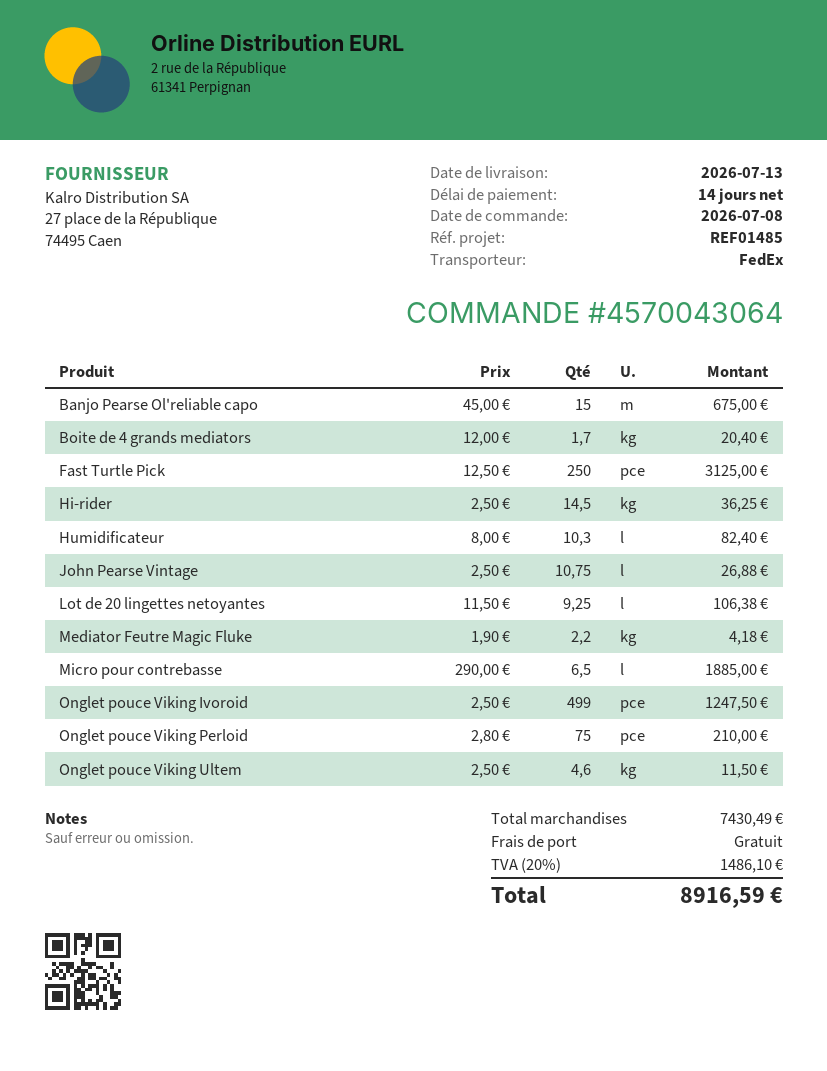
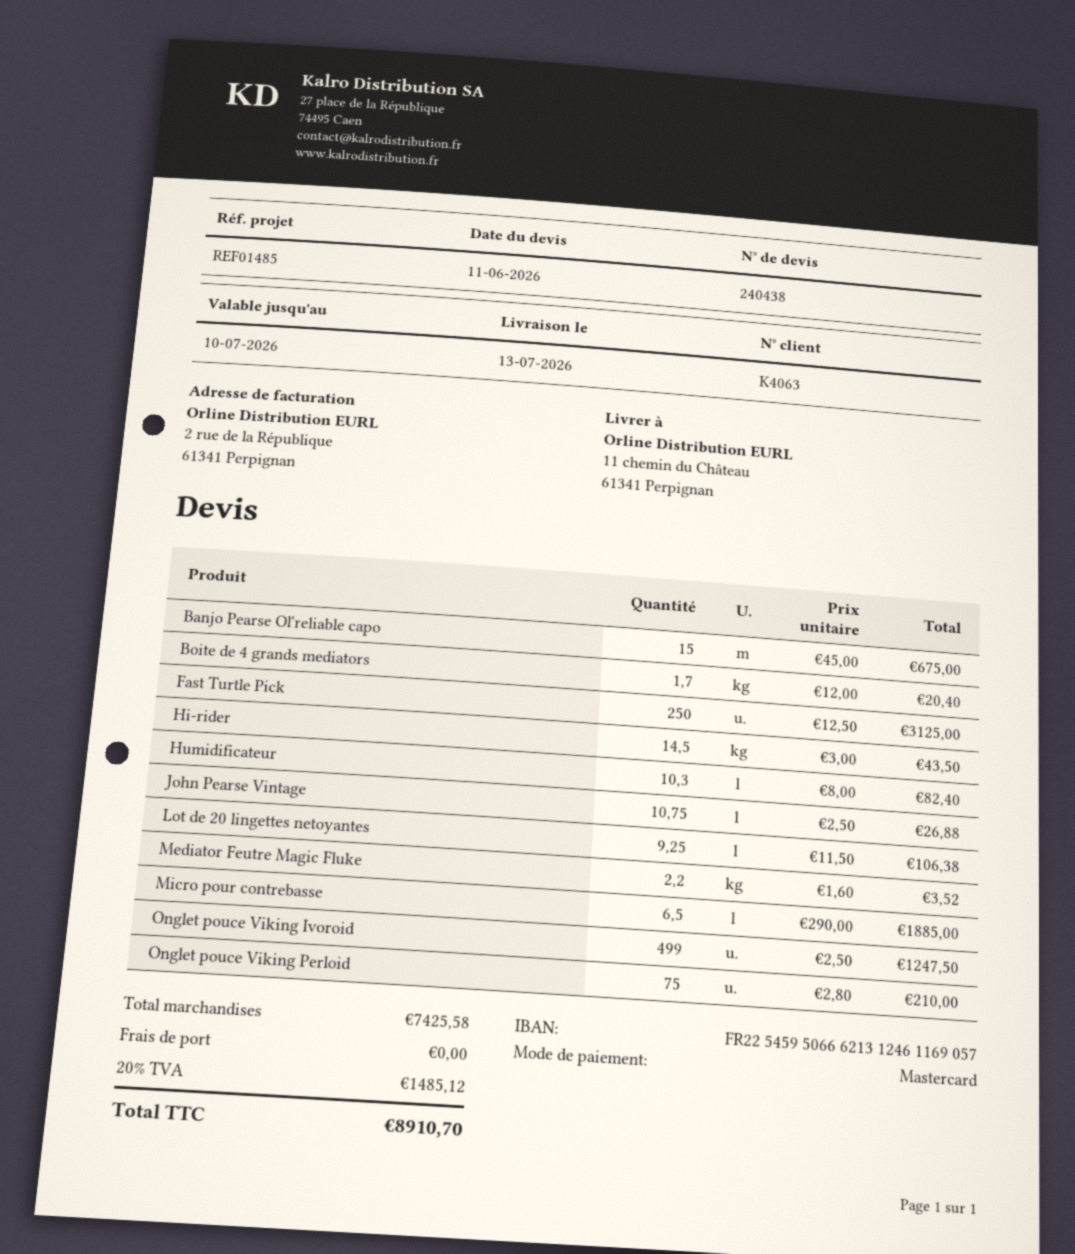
Hi-rider: 14.5 x 2.50 = 36.25 -> 14.5 x 3.00 = 43.50
Mediator Feutre Magic Fluke: 2.2 x 1.90 = 4.18 -> 2.2 x 1.60 = 3.52
Onglet pouce Viking Ultem: 4.6 x 2.50 = 11.50 -> none
subtotal: 7430.49 -> 7425.58
tax: 20% = 1486.10 -> 20% = 1485.12
total: 8916.59 -> 8910.70

